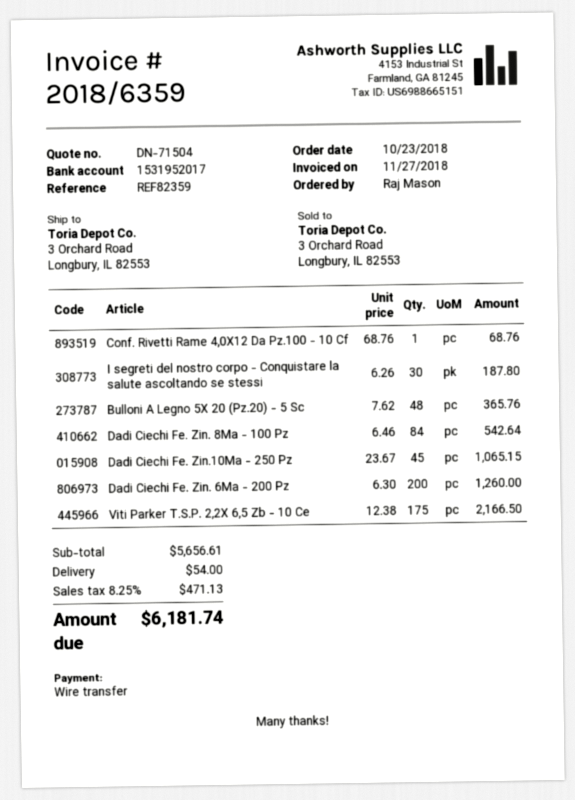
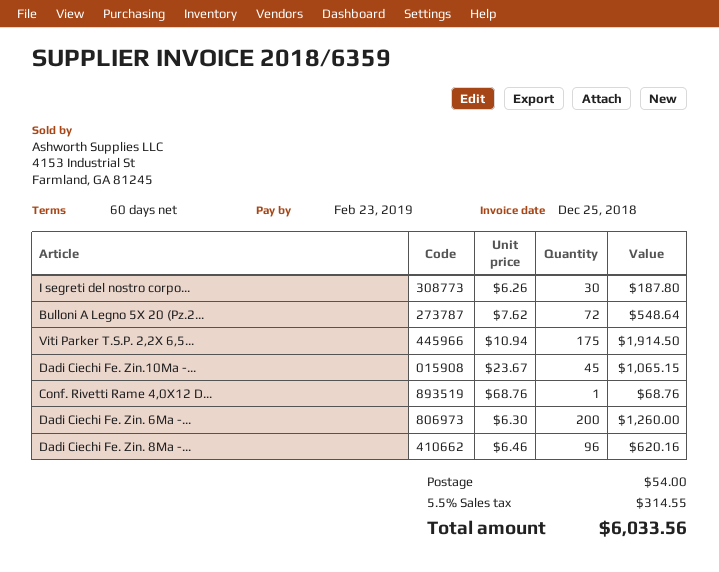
invoice date: 2018-11-27 -> 2018-12-25
Bulloni A Legno 5X 20 (Pz.20) - 5 Sc: 48 x 7.62 = 365.76 -> 72 x 7.62 = 548.64
Dadi Ciechi Fe. Zin. 8Ma - 100 Pz: 84 x 6.46 = 542.64 -> 96 x 6.46 = 620.16
Viti Parker T.S.P. 2,2X 6,5 Zb - 10 Ce: 175 x 12.38 = 2166.50 -> 175 x 10.94 = 1914.50
tax: 8.25% = 471.13 -> 5.5% = 314.55
total: 6181.74 -> 6033.56

